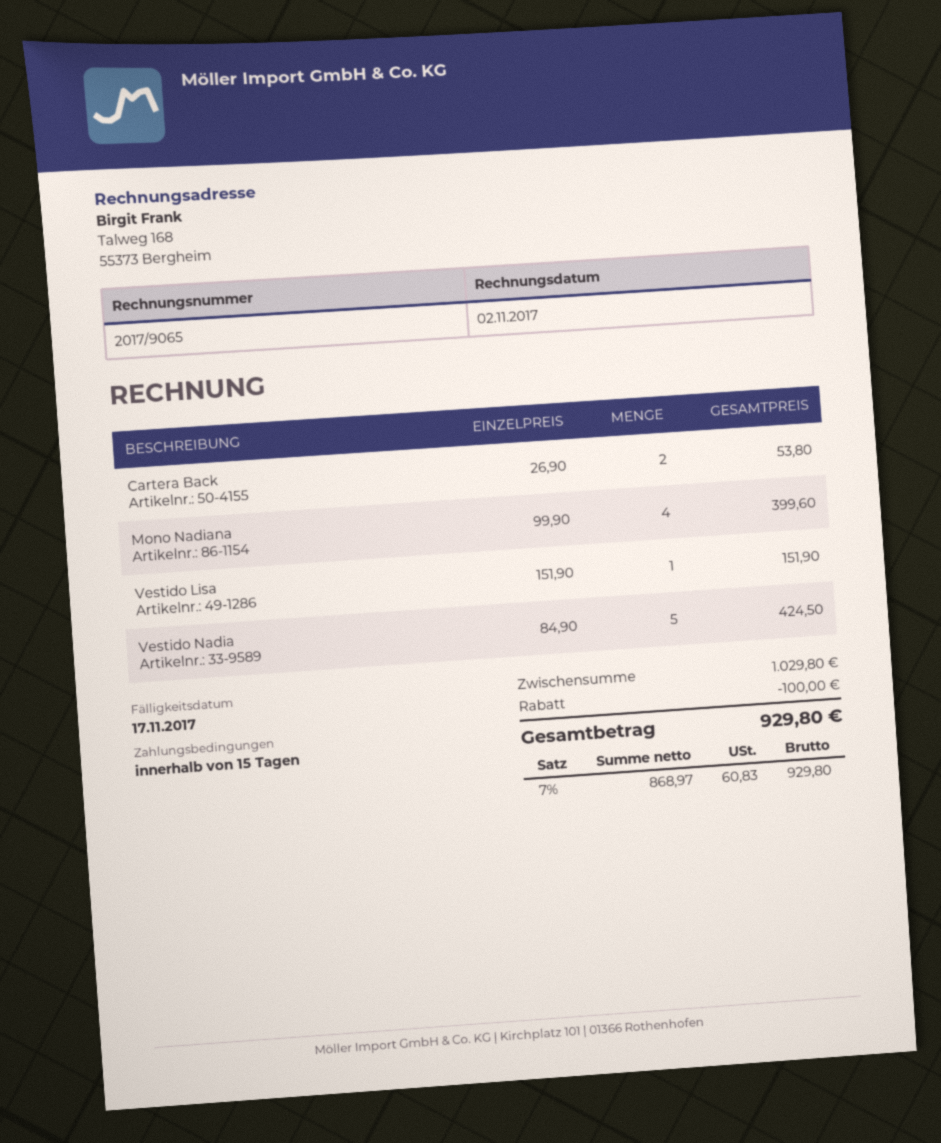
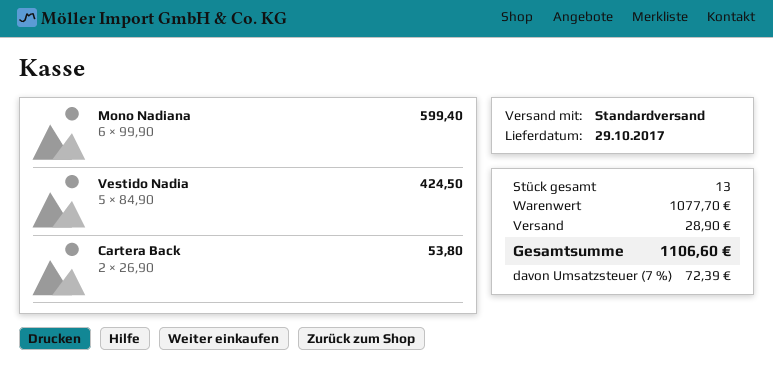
Mono Nadiana: 4 x 99.90 = 399.60 -> 6 x 99.90 = 599.40
Vestido Lisa: 1 x 151.90 = 151.90 -> none
subtotal: 1029.80 -> 1077.70
discount: 100.00 -> none
shipping: none -> 28.90
tax: 7% = 60.83 -> 7% = 72.39
total: 929.80 -> 1106.60

